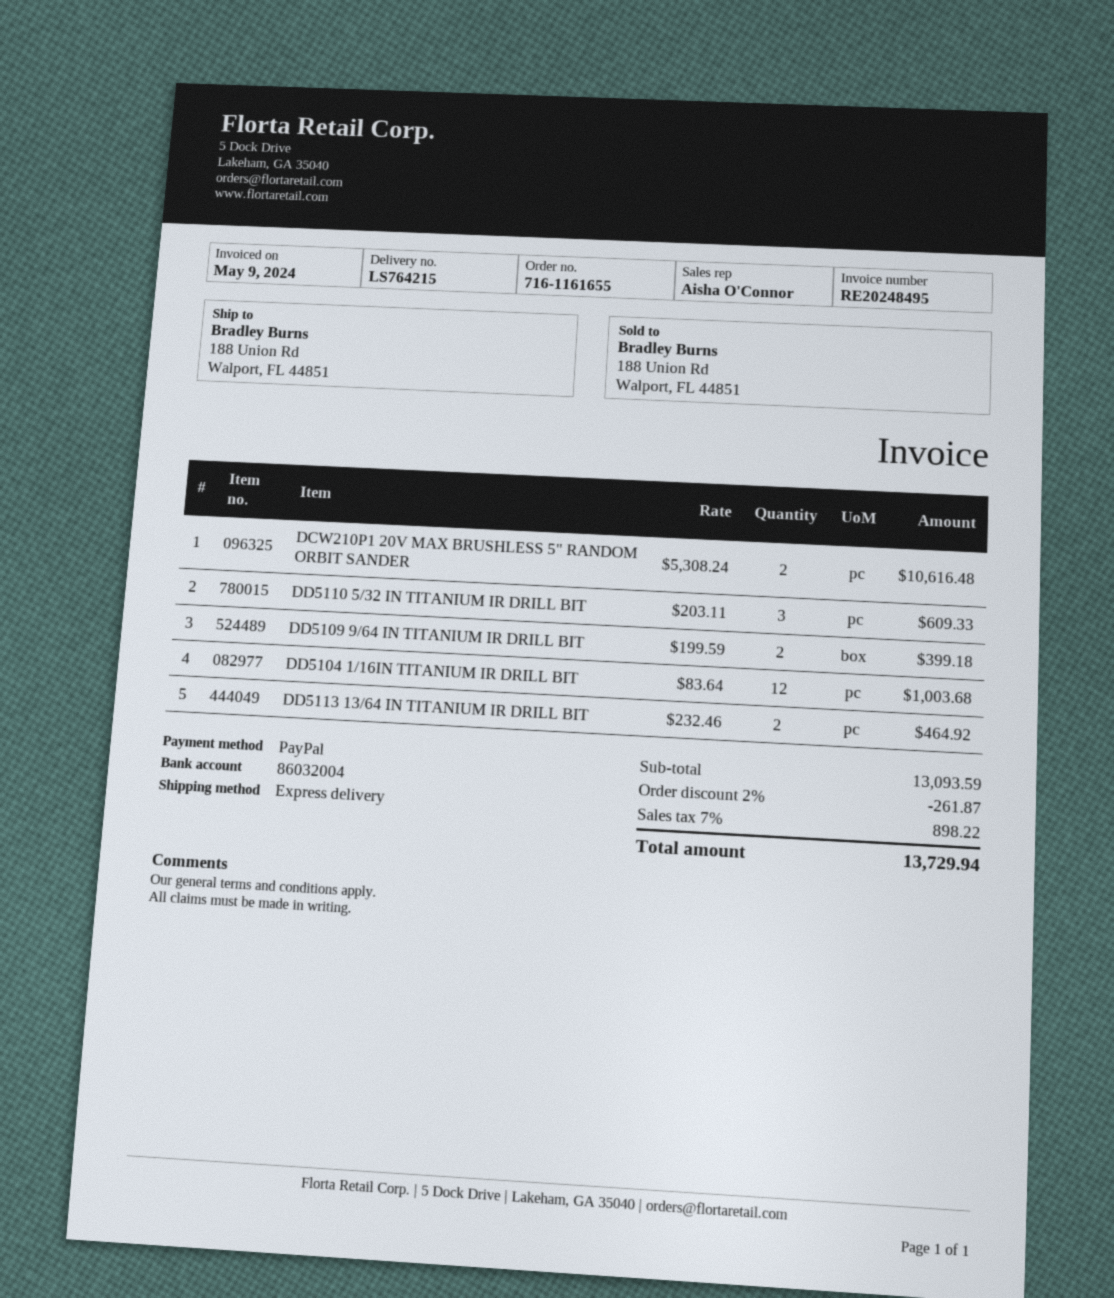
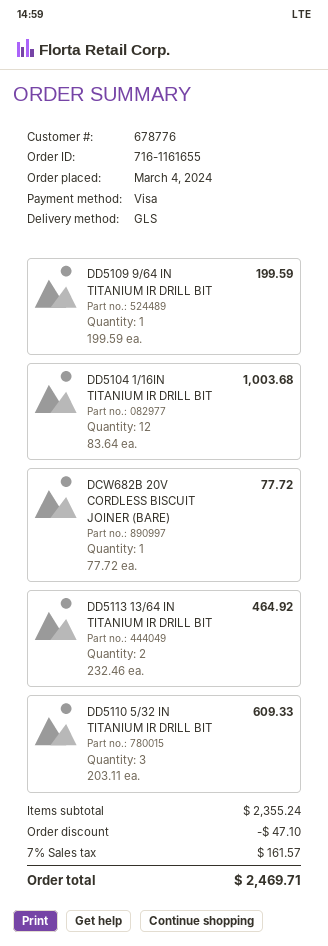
payment method: PayPal -> Visa
shipping method: express -> GLS
DCW210P1 20V MAX BRUSHLESS 5" RANDOM ORBIT SANDER: 2 x 5308.24 = 10616.48 -> none
DD5109 9/64 IN TITANIUM IR DRILL BIT: 2 x 199.59 = 399.18 -> 1 x 199.59 = 199.59
DCW682B 20V CORDLESS BISCUIT JOINER (BARE): none -> 1 x 77.72 = 77.72
subtotal: 13093.59 -> 2355.24
discount: 261.87 -> 47.10
tax: 7% = 898.22 -> 7% = 161.57
total: 13729.94 -> 2469.71

